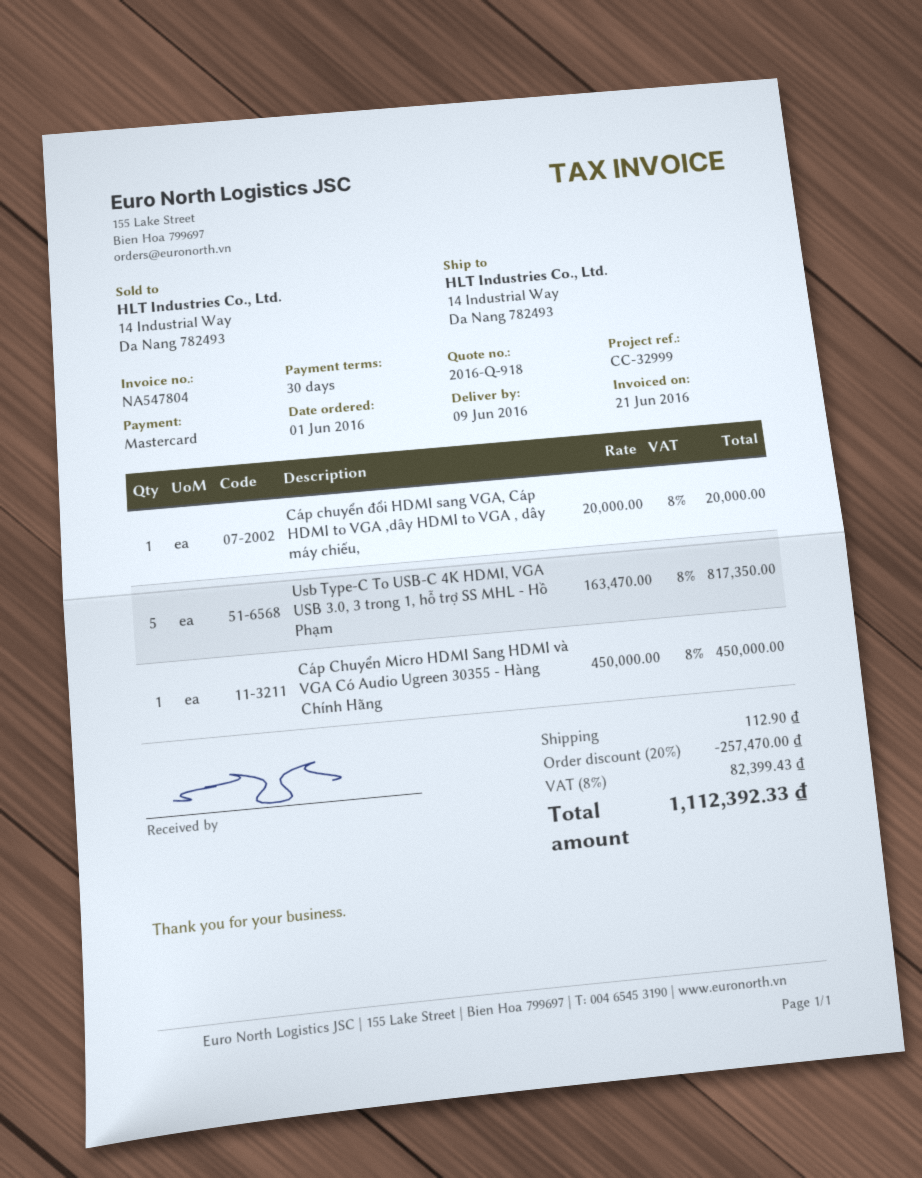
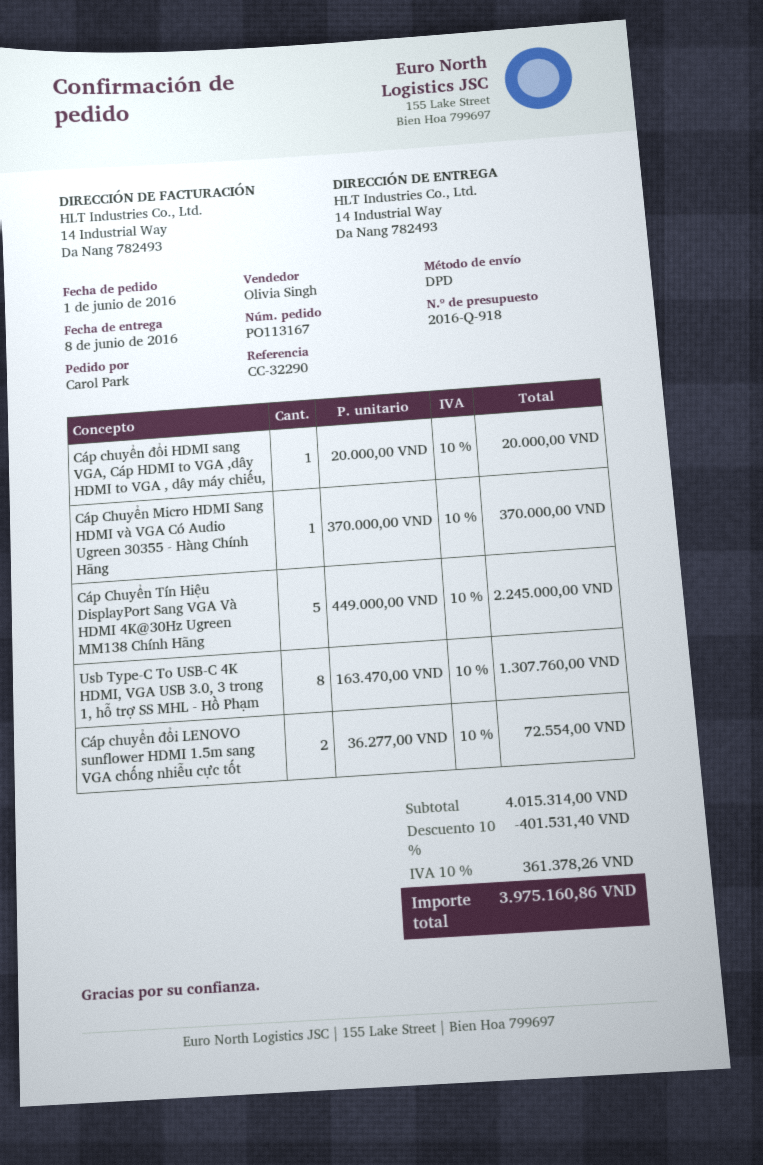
delivery date: 2016-06-09 -> 2016-06-08
reference: CC-32999 -> CC-32290
Usb Type-C To USB-C 4K HDMI, VGA USB 3.0, 3 trong 1, hỗ trợ SS MHL - Hồ Phạm: 5 x 163470.00 = 817350.00 -> 8 x 163470.00 = 1307760.00
Cáp Chuyển Micro HDMI Sang HDMI và VGA Có Audio Ugreen 30355 - Hàng Chính Hãng: 1 x 450000.00 = 450000.00 -> 1 x 370000.00 = 370000.00
Cáp Chuyển Tín Hiệu DisplayPort Sang VGA Và HDMI 4K@30Hz Ugreen MM138 Chính Hãng: none -> 5 x 449000.00 = 2245000.00
Cáp chuyển đổi LENOVO sunflower HDMI 1.5m sang VGA chống nhiễu cực tốt: none -> 2 x 36277.00 = 72554.00
discount: 20% = 257470.00 -> 10% = 401531.40
shipping: 112.90 -> none
tax: 8% = 82399.43 -> 10% = 361378.26
total: 1112392.33 -> 3975160.86

